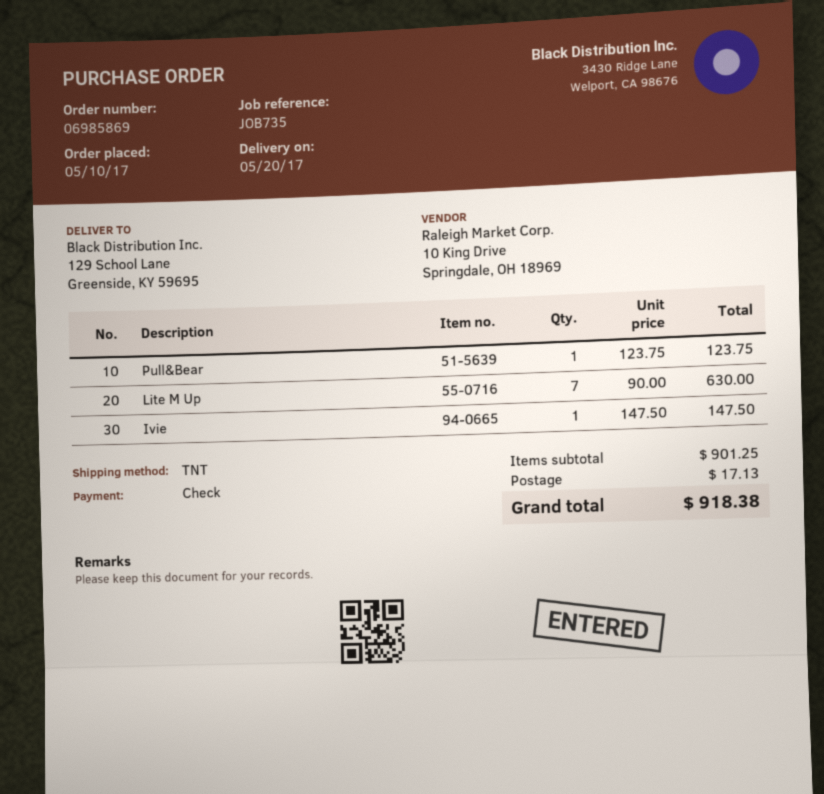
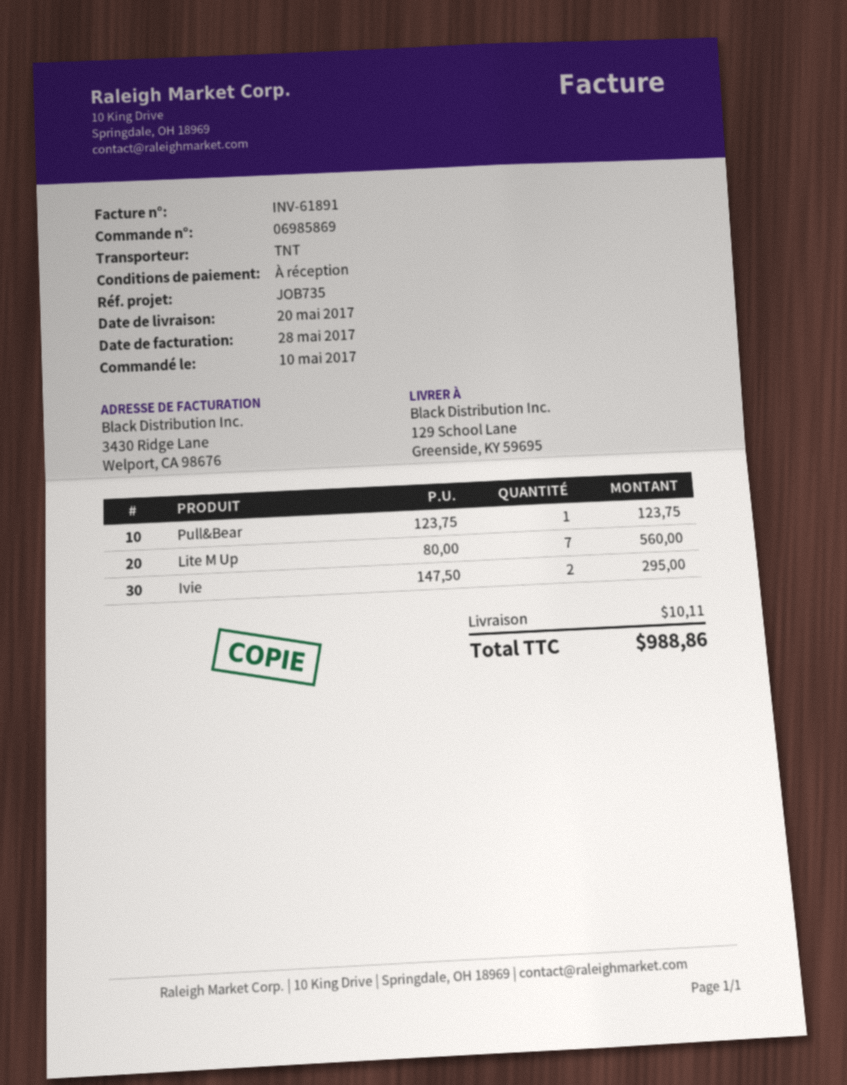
Lite M Up: 7 x 90.00 = 630.00 -> 7 x 80.00 = 560.00
Ivie: 1 x 147.50 = 147.50 -> 2 x 147.50 = 295.00
shipping: 17.13 -> 10.11
total: 918.38 -> 988.86

